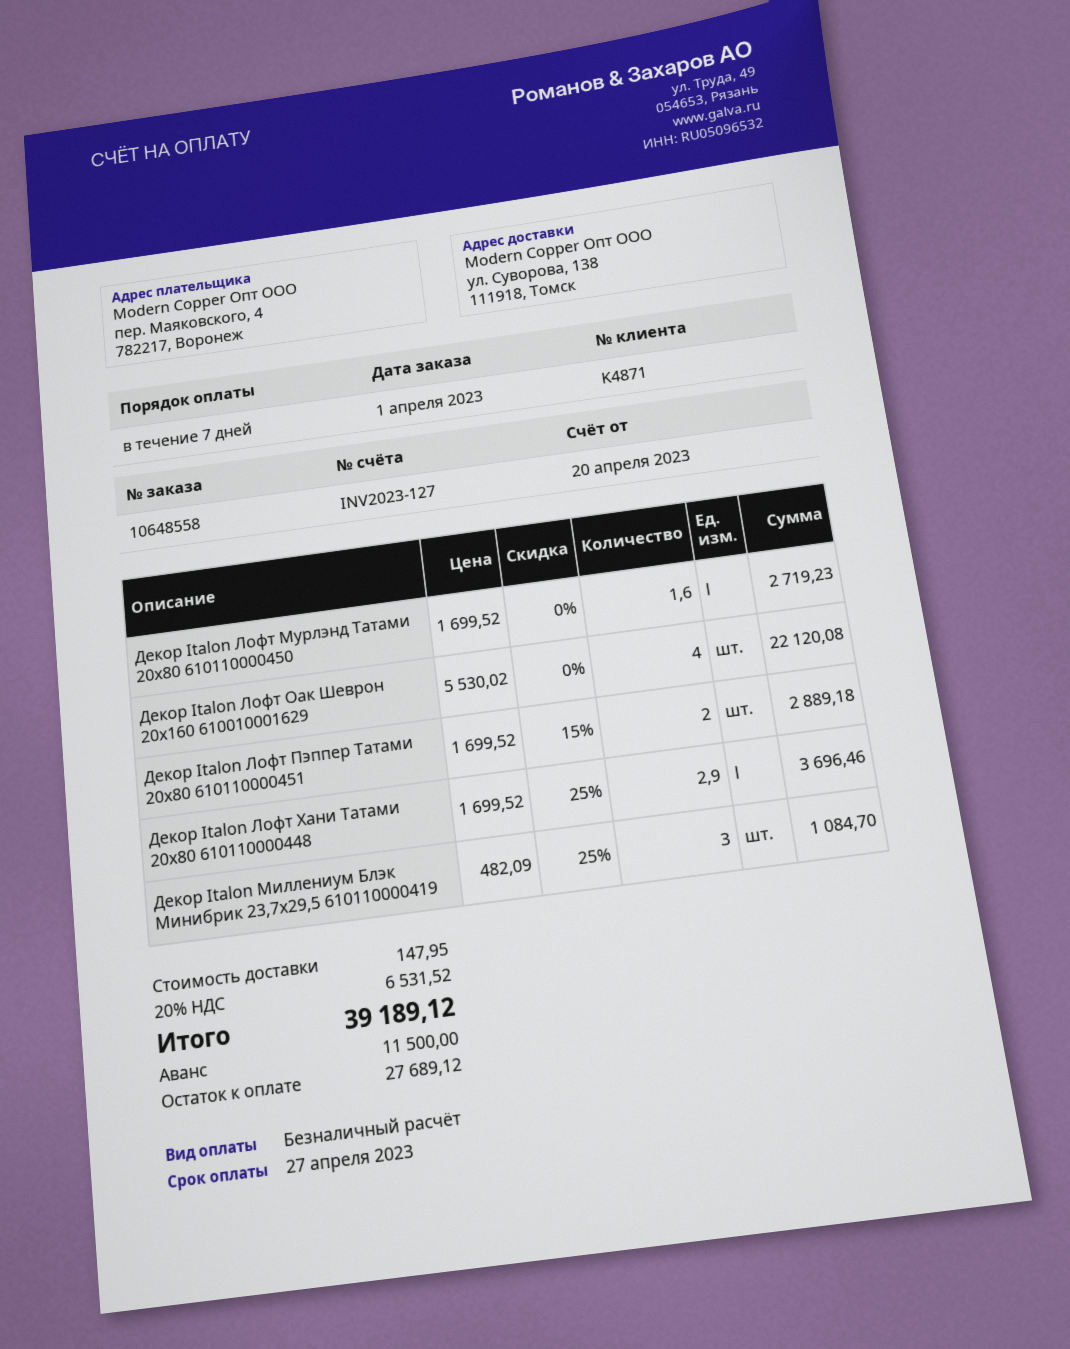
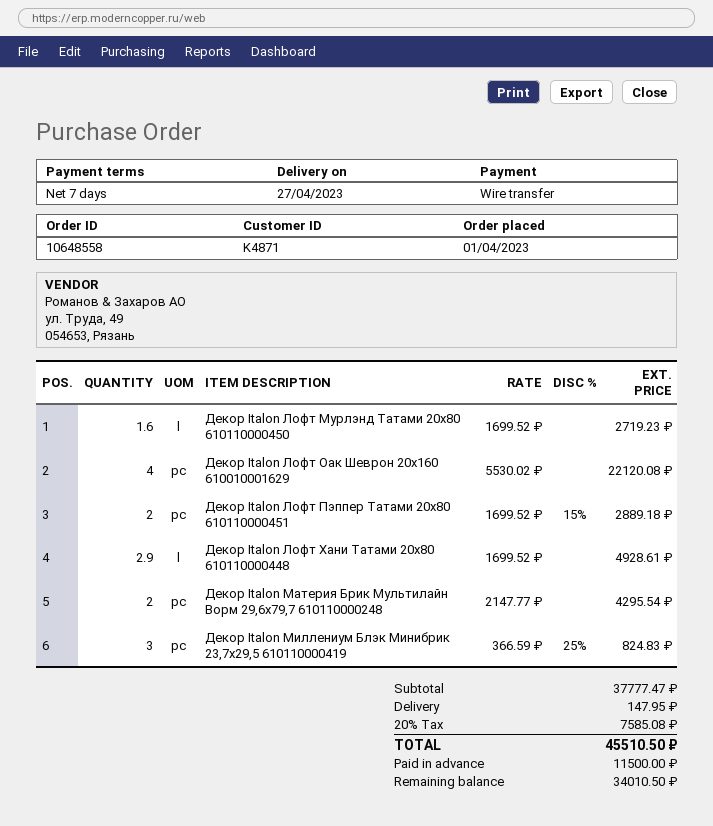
Декор Italon Лофт Хани Татами 20х80 610110000448: 2.9 x 1699.52 - 25% = 3696.46 -> 2.9 x 1699.52 = 4928.61
Декор Italon Миллениум Блэк Минибрик 23,7х29,5 610110000419: 3 x 482.09 - 25% = 1084.70 -> 3 x 366.59 - 25% = 824.83
Декор Italon Материя Брик Мультилайн Ворм 29,6х79,7 610110000248: none -> 2 x 2147.77 = 4295.54
tax: 20% = 6531.52 -> 20% = 7585.08
total: 39189.12 -> 45510.50
balance: 27689.12 -> 34010.50

